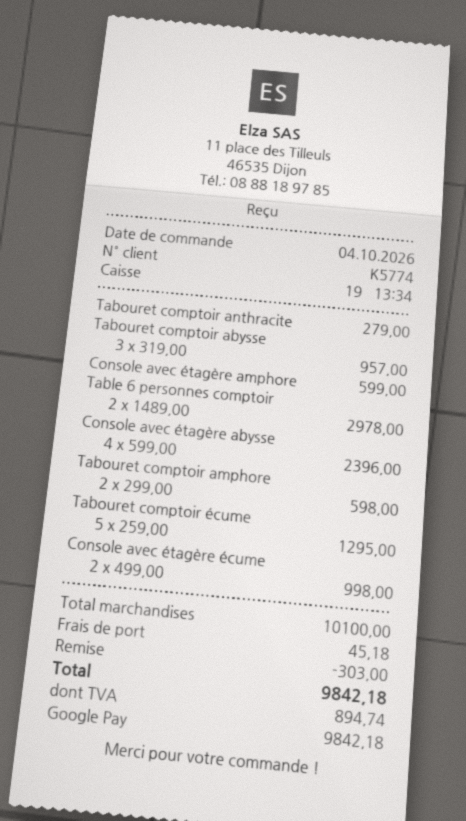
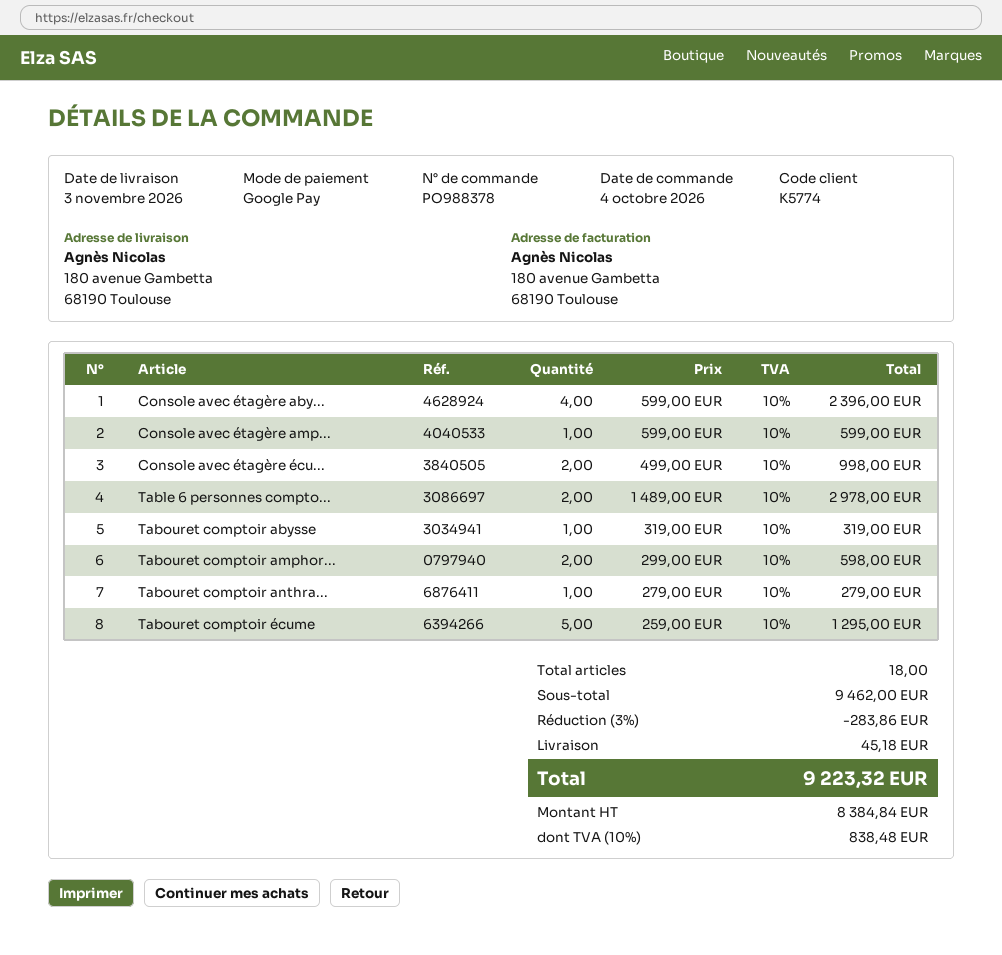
Tabouret comptoir abysse: 3 x 319.00 = 957.00 -> 1 x 319.00 = 319.00
subtotal: 10100.00 -> 9462.00
discount: 303.00 -> 283.86
tax: 894.74 -> 838.48
total: 9842.18 -> 9223.32

